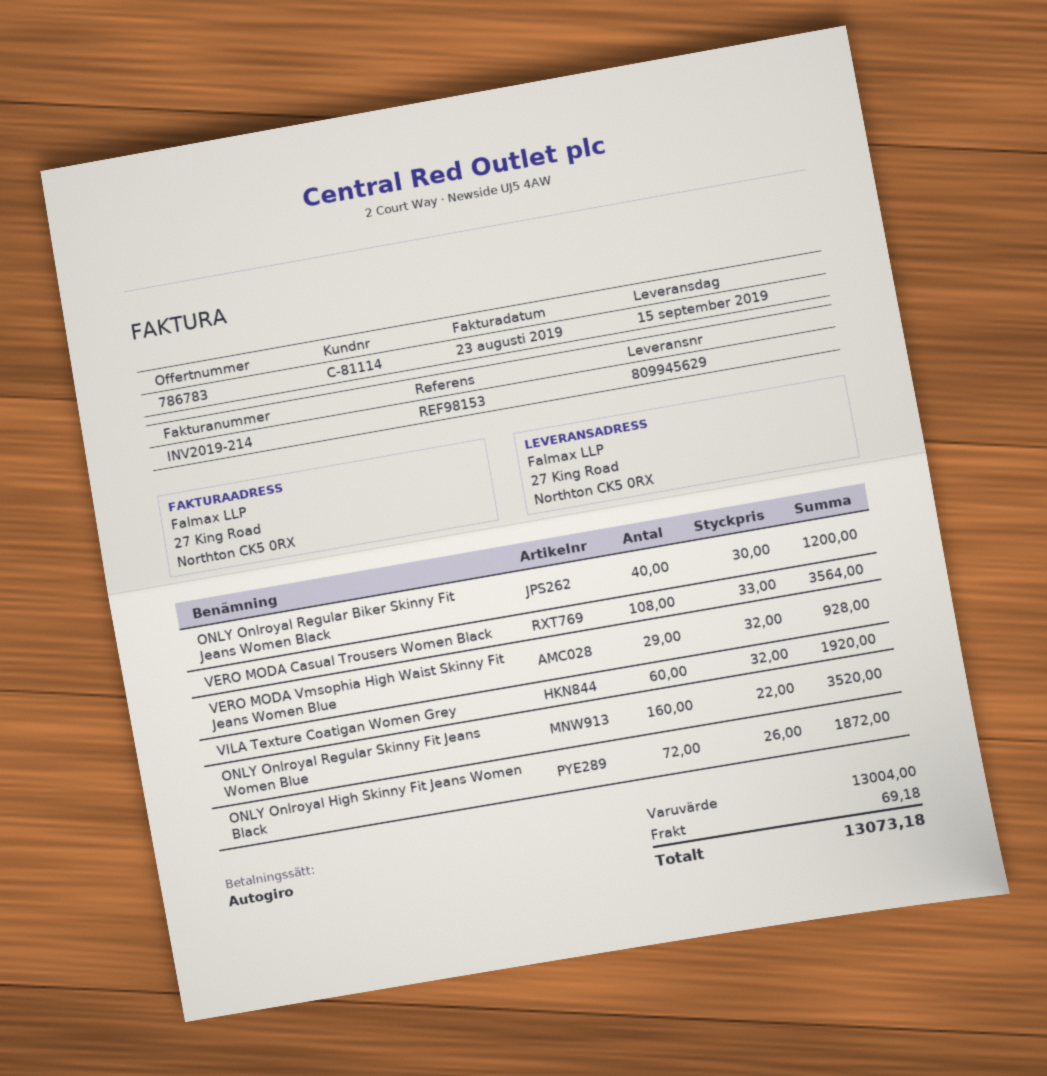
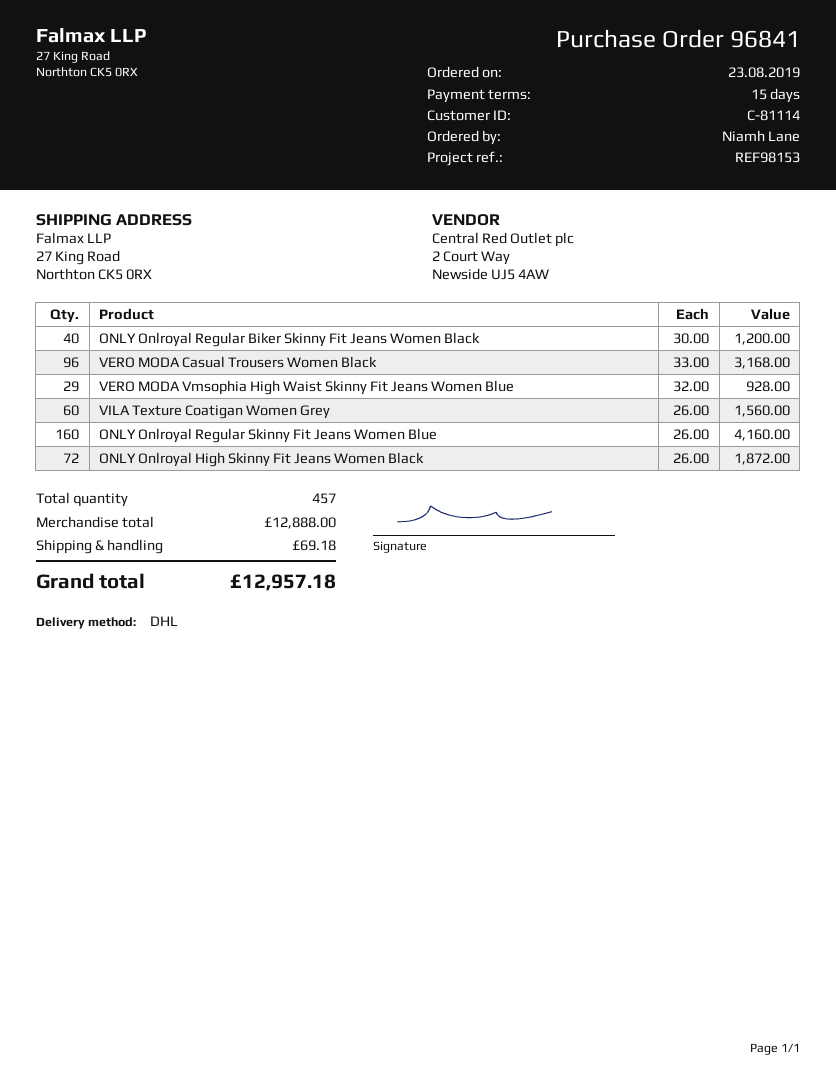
VERO MODA Casual Trousers Women Black: 108 x 33.00 = 3564.00 -> 96 x 33.00 = 3168.00
VILA Texture Coatigan Women Grey: 60 x 32.00 = 1920.00 -> 60 x 26.00 = 1560.00
ONLY Onlroyal Regular Skinny Fit Jeans Women Blue: 160 x 22.00 = 3520.00 -> 160 x 26.00 = 4160.00
subtotal: 13004.00 -> 12888.00
total: 13073.18 -> 12957.18

